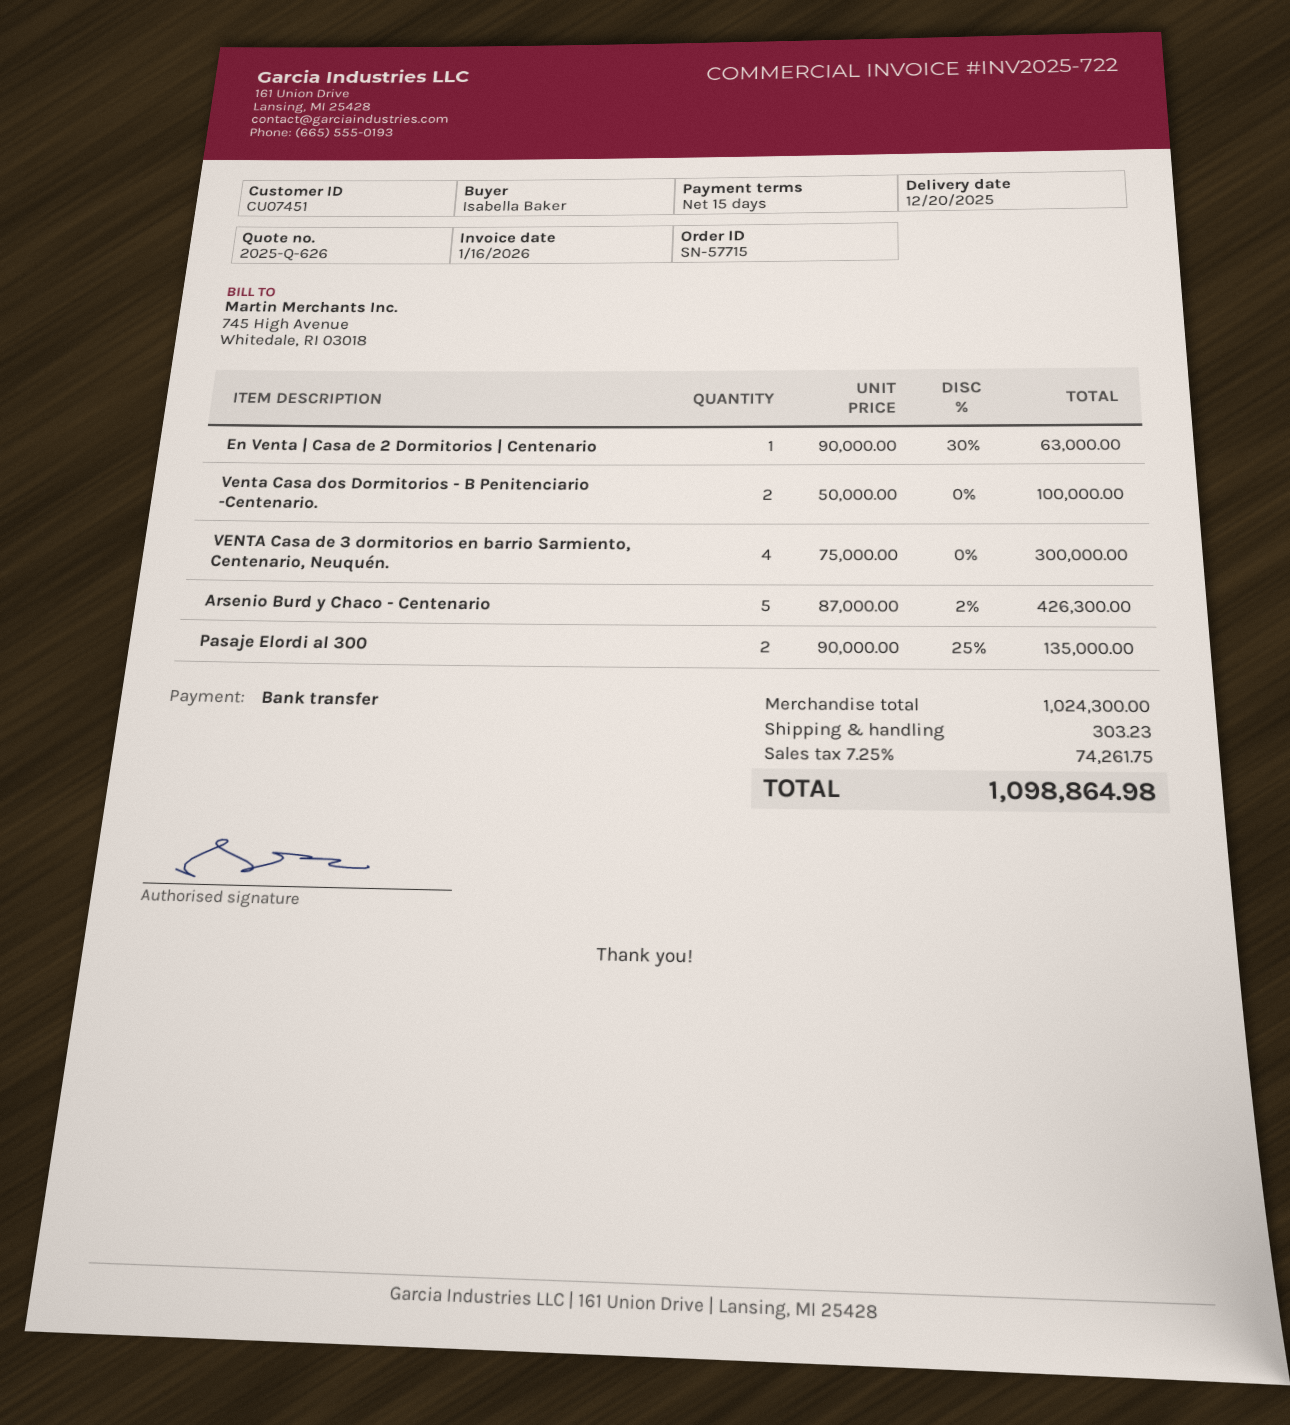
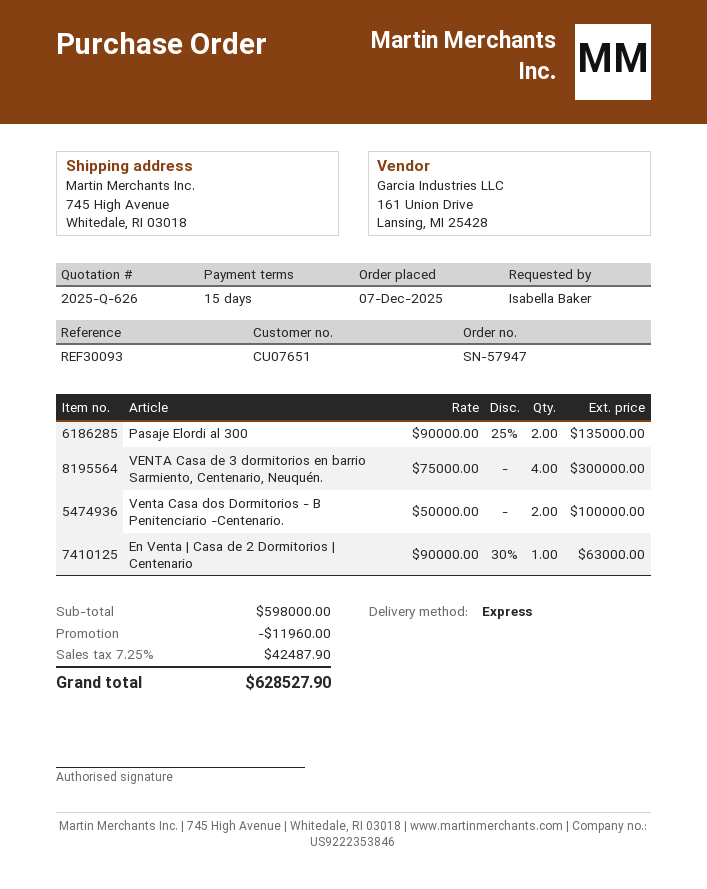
order number: SN-57715 -> SN-57947
customer number: CU07451 -> CU07651
Arsenio Burd y Chaco - Centenario: 5 x 87000.00 - 2% = 426300.00 -> none
subtotal: 1024300.00 -> 598000.00
discount: none -> 11960.00
shipping: 303.23 -> none
tax: 7.25% = 74261.75 -> 7.25% = 42487.90
total: 1098864.98 -> 628527.90

